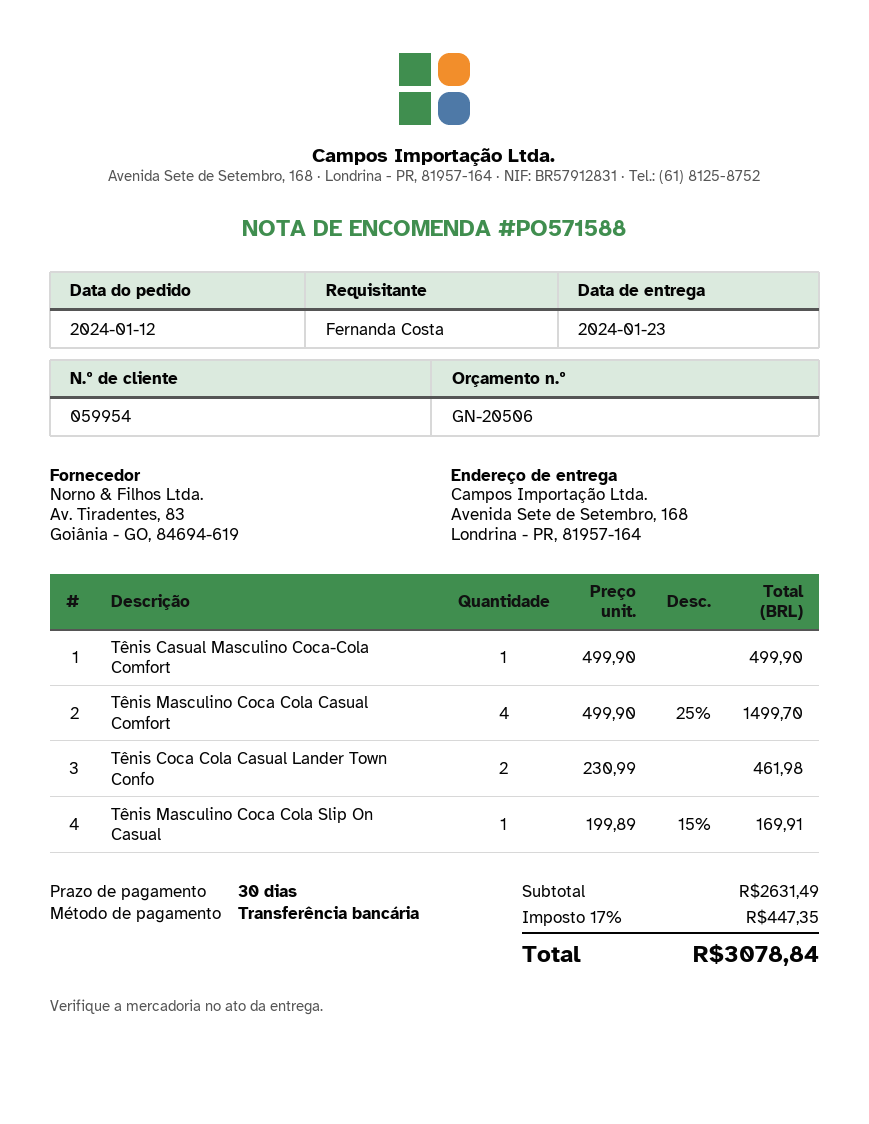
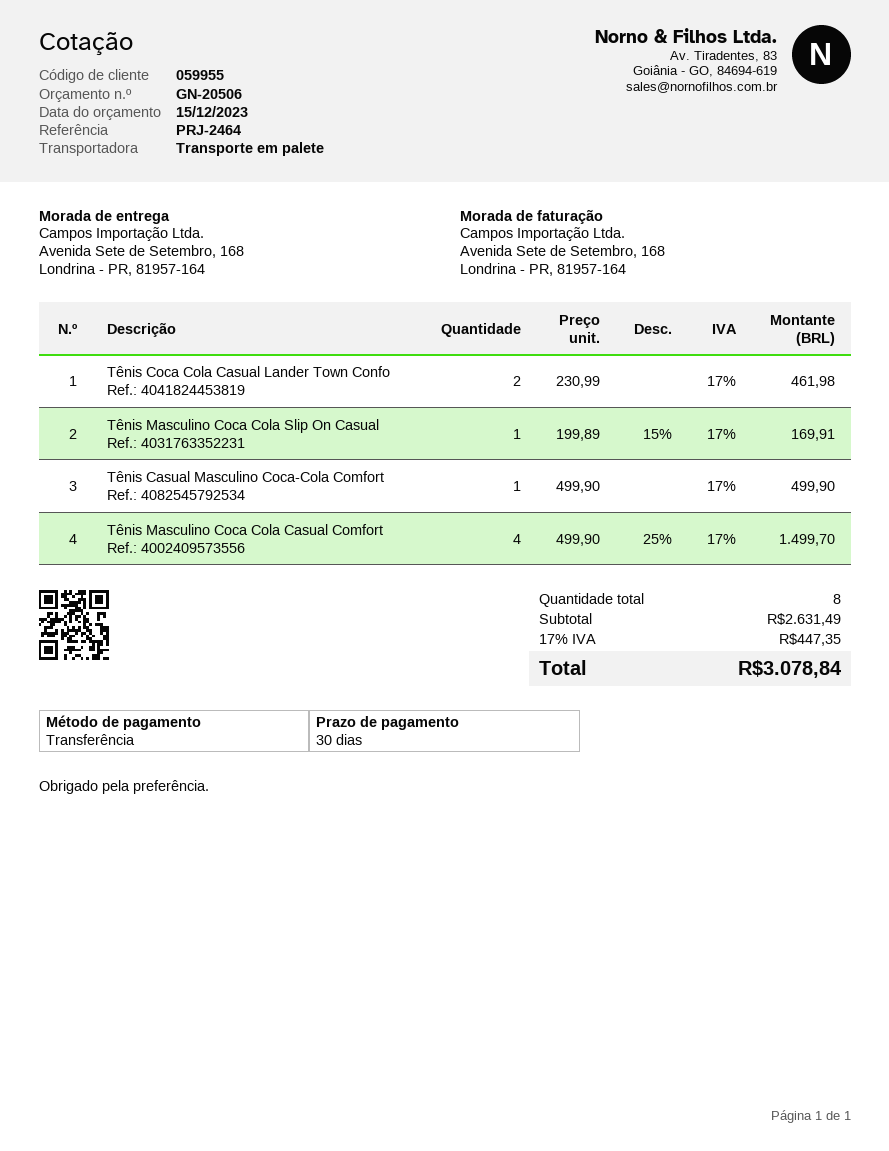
customer number: 059954 -> 059955

